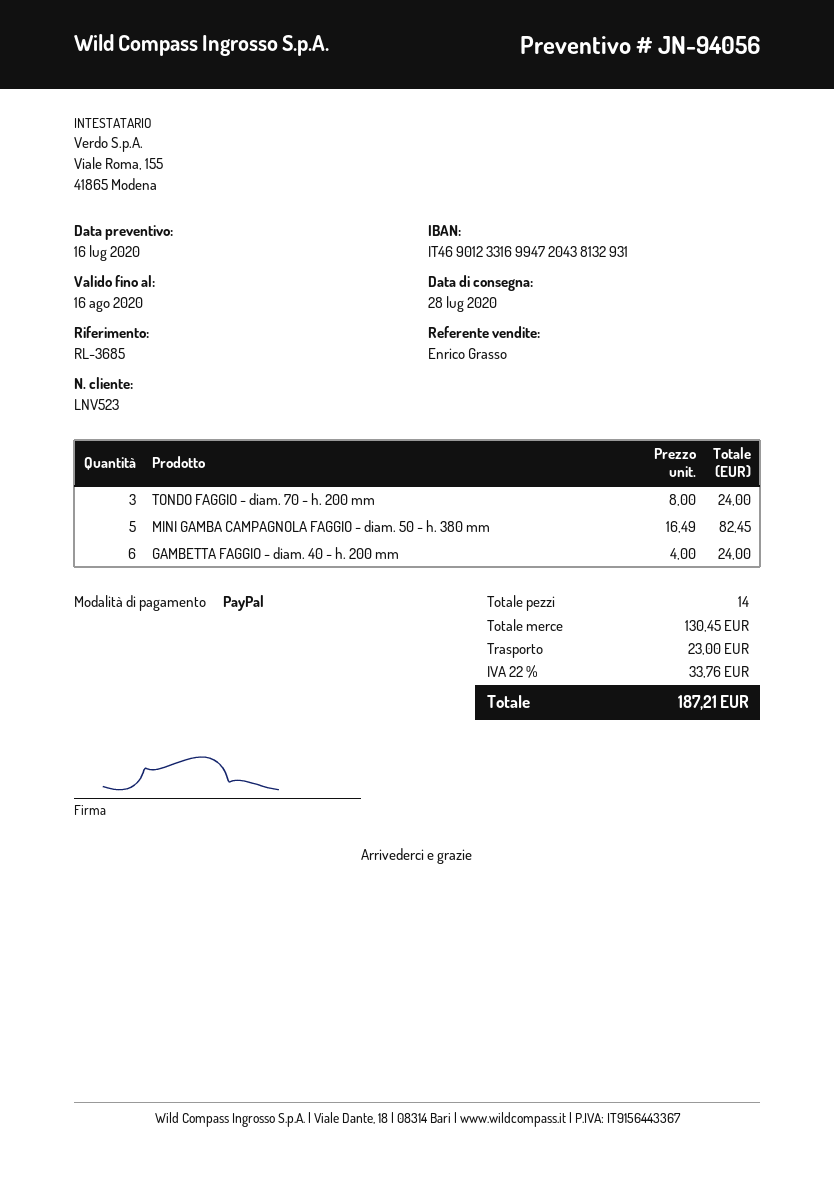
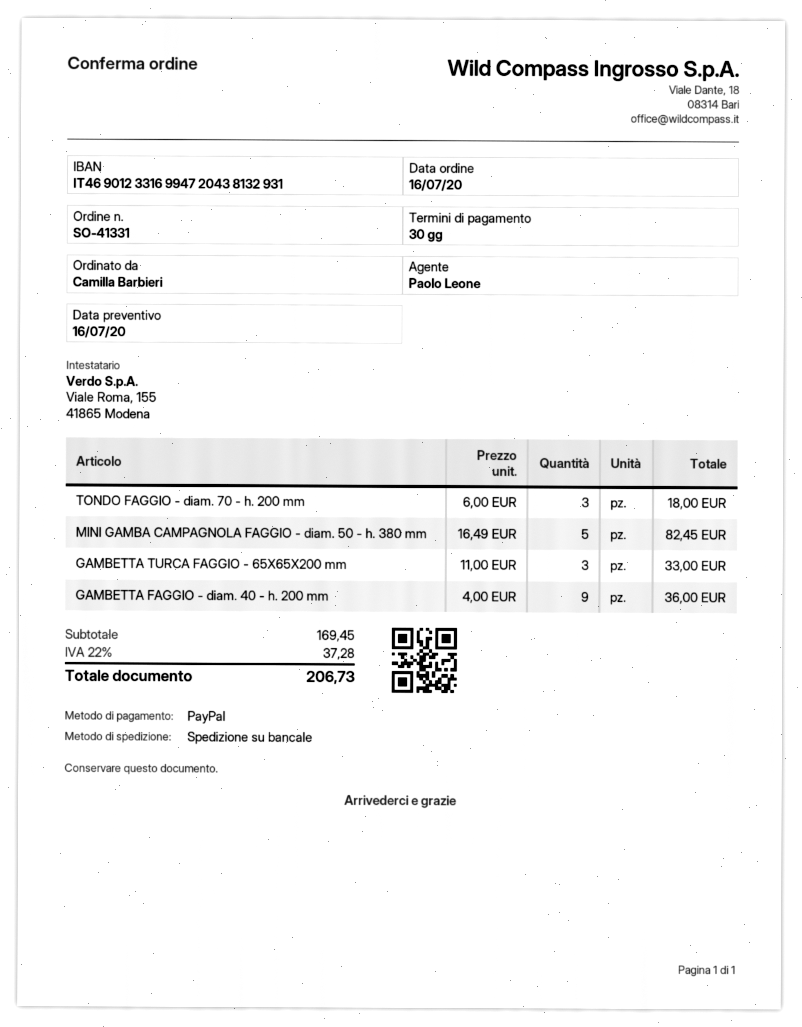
sales rep: Enrico Grasso -> Paolo Leone
TONDO FAGGIO - diam. 70 - h. 200 mm: 3 x 8.00 = 24.00 -> 3 x 6.00 = 18.00
GAMBETTA FAGGIO - diam. 40 - h. 200 mm: 6 x 4.00 = 24.00 -> 9 x 4.00 = 36.00
GAMBETTA TURCA FAGGIO - 65X65X200 mm: none -> 3 x 11.00 = 33.00
subtotal: 130.45 -> 169.45
shipping: 23.00 -> none
tax: 22% = 33.76 -> 22% = 37.28
total: 187.21 -> 206.73

